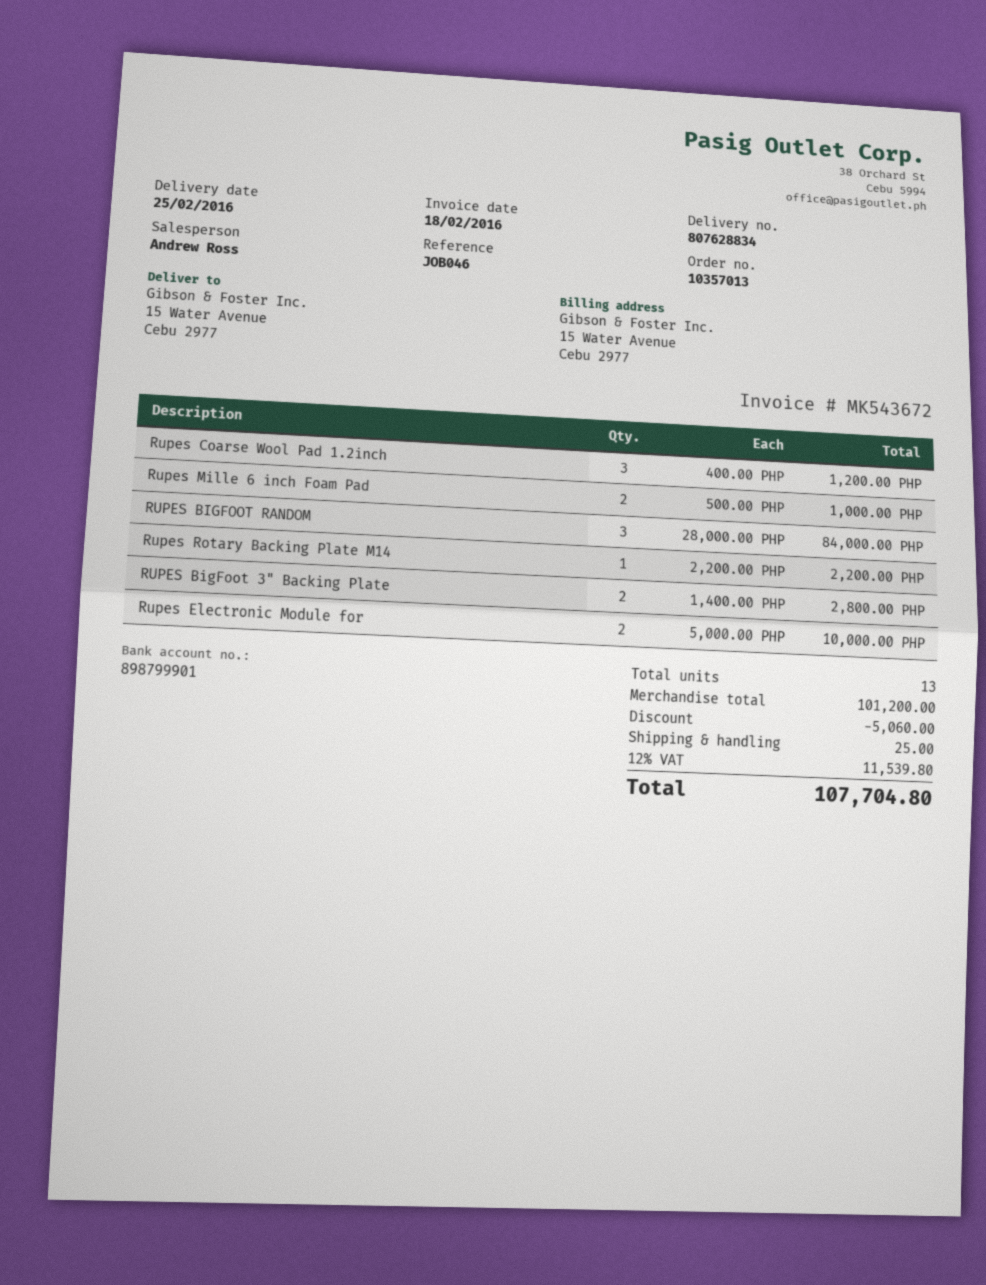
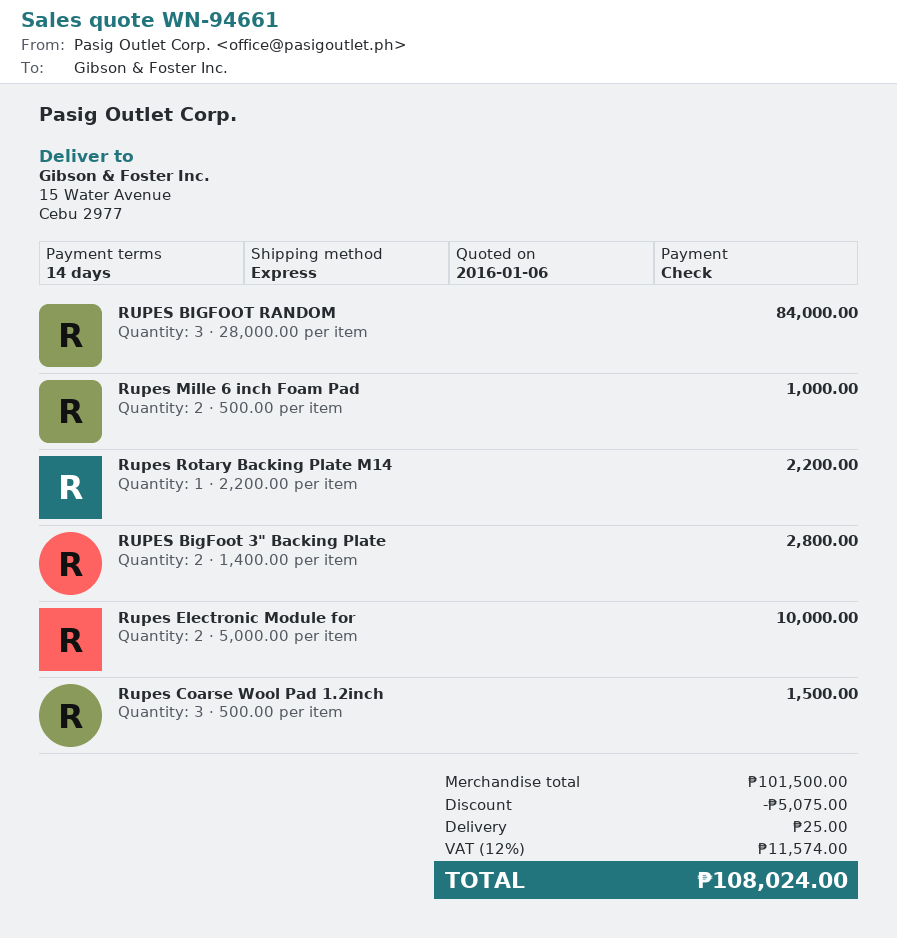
Rupes Coarse Wool Pad 1.2inch: 3 x 400.00 = 1200.00 -> 3 x 500.00 = 1500.00
subtotal: 101200.00 -> 101500.00
discount: 5060.00 -> 5075.00
tax: 12% = 11539.80 -> 12% = 11574.00
total: 107704.80 -> 108024.00

